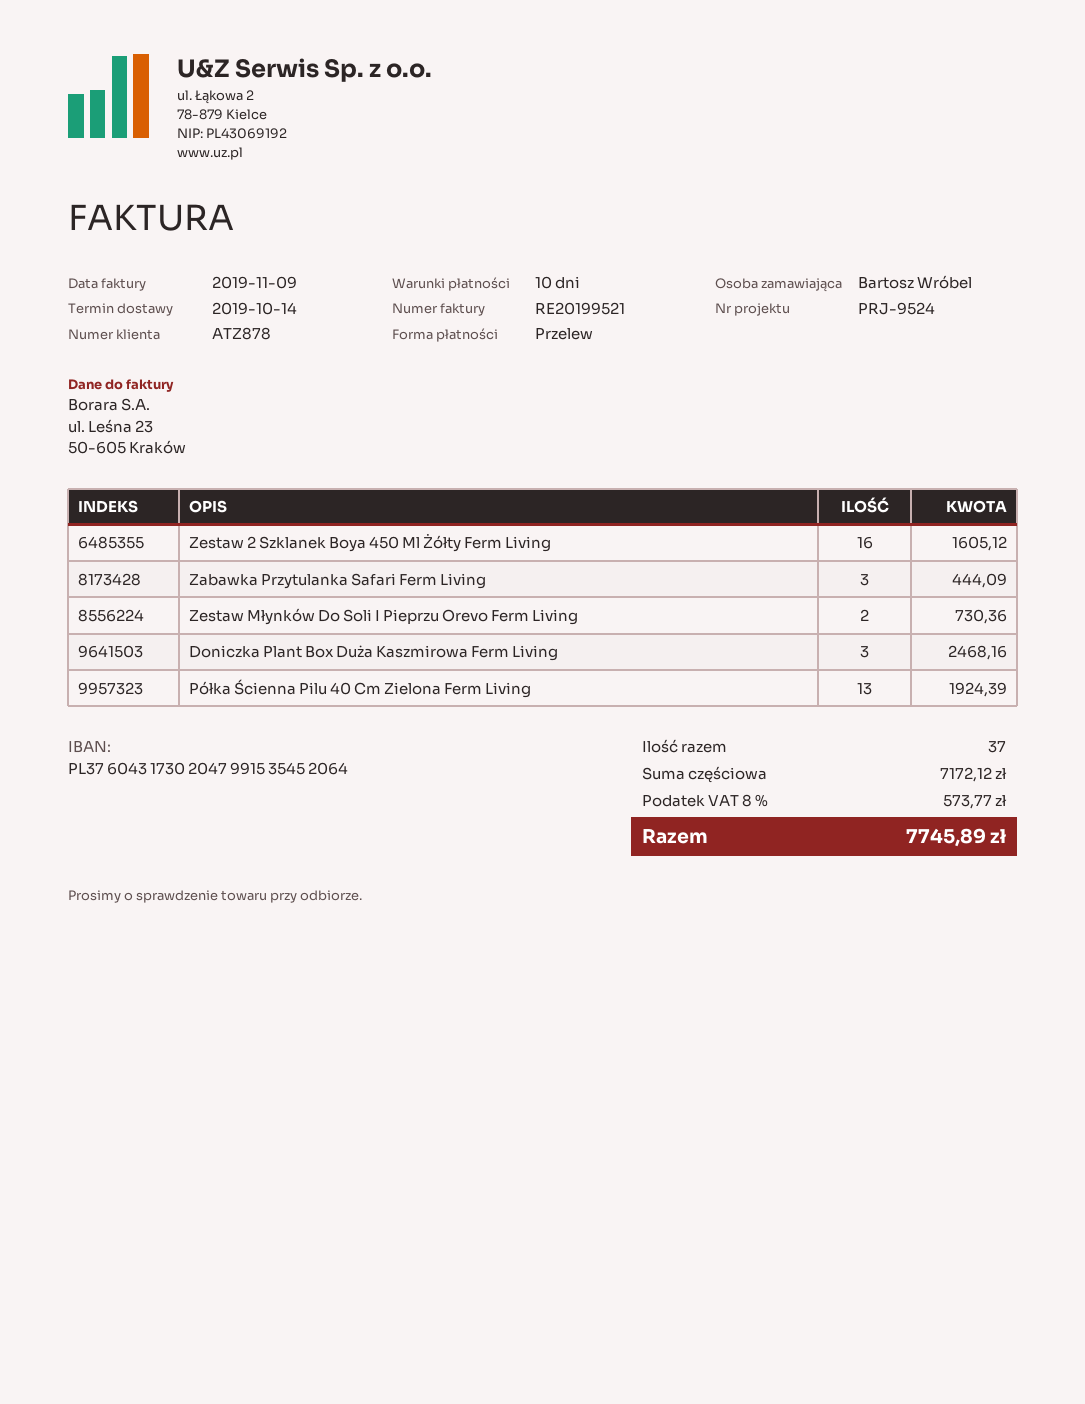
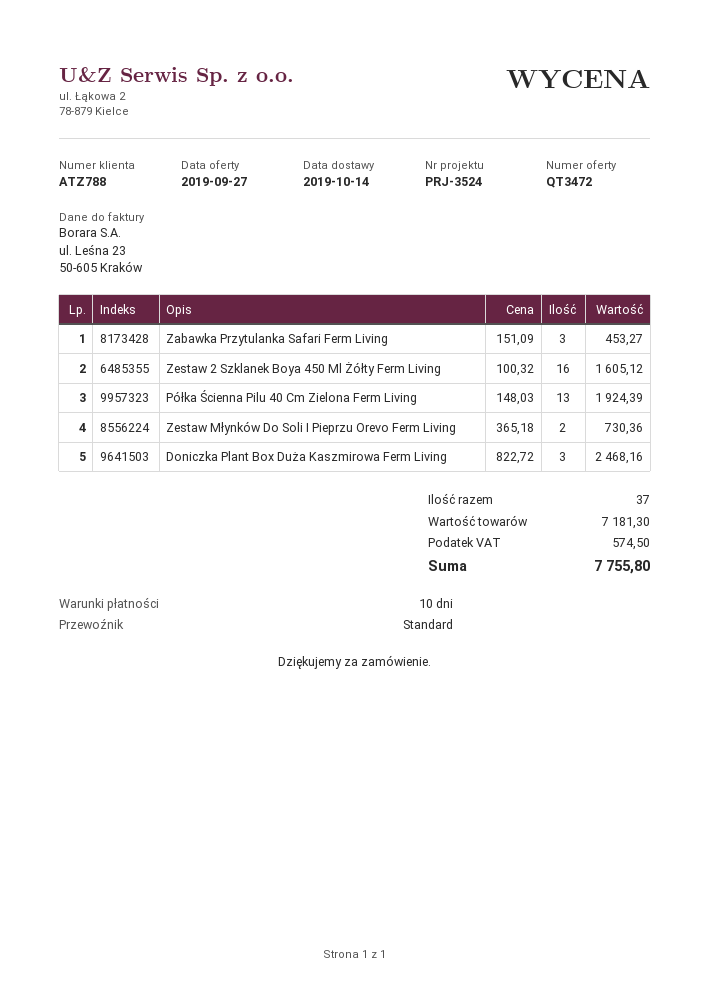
customer number: ATZ878 -> ATZ788
reference: PRJ-9524 -> PRJ-3524
Zabawka Przytulanka Safari Ferm Living: 3 for 444.09 -> 3 for 453.27
subtotal: 7172.12 -> 7181.30
tax: 573.77 -> 574.50
total: 7745.89 -> 7755.80

